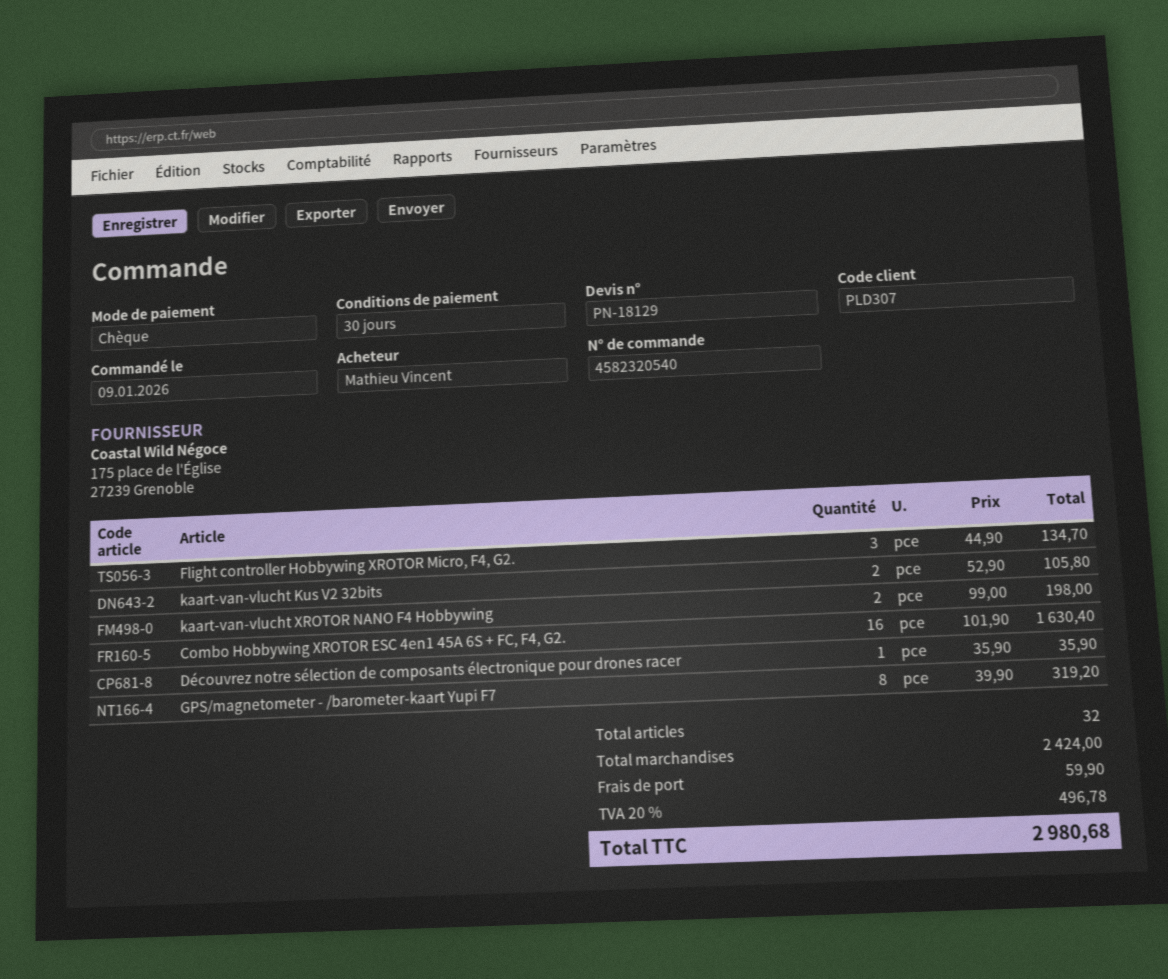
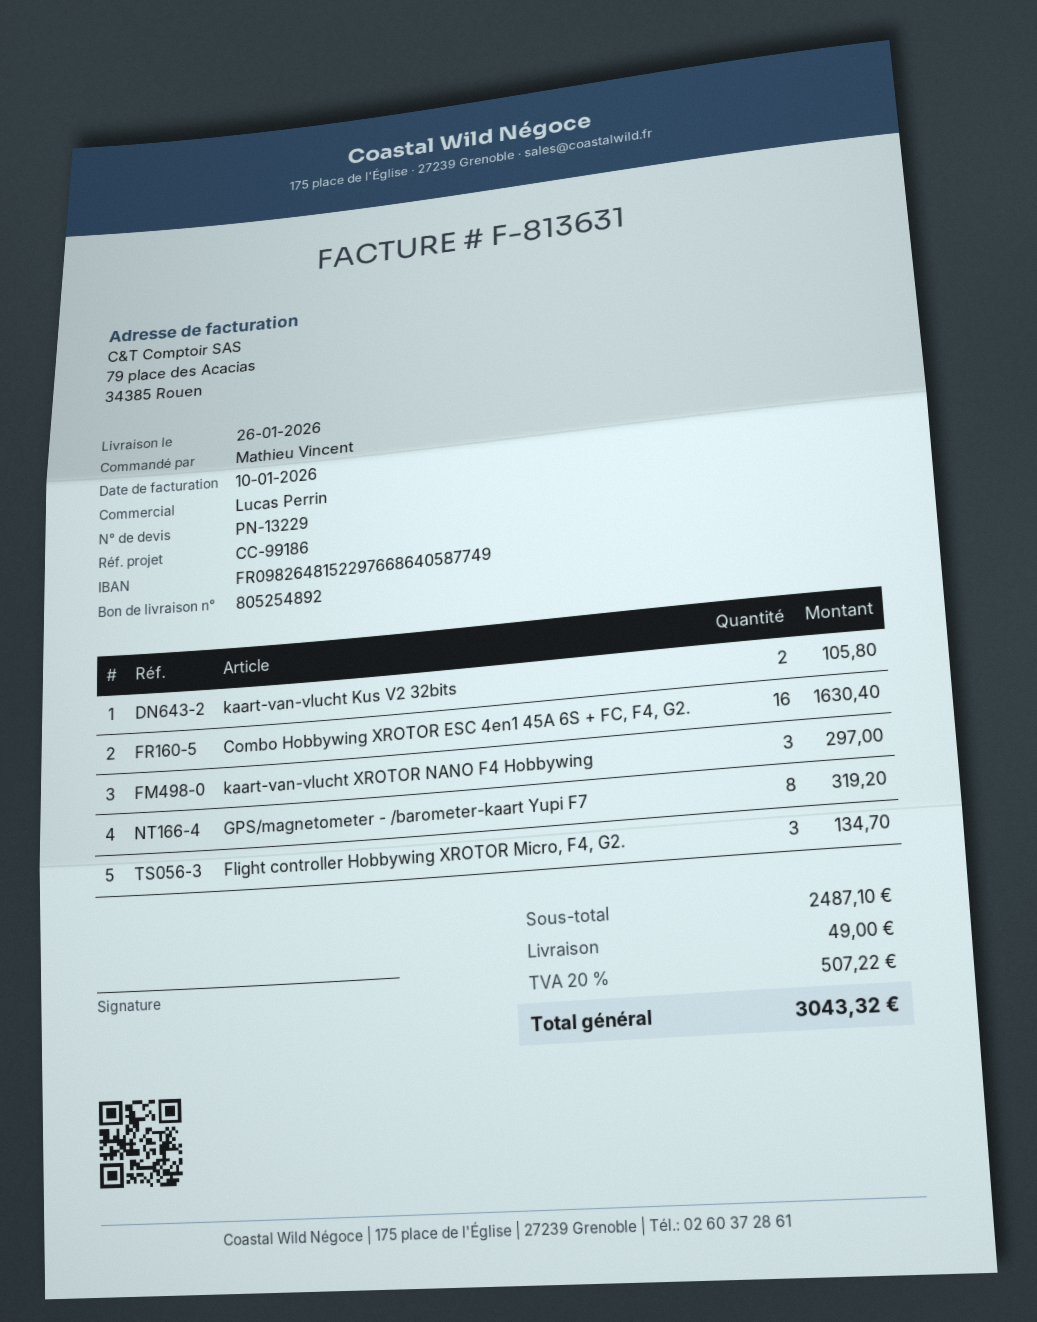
quote number: PN-18129 -> PN-13229
kaart-van-vlucht XROTOR NANO F4 Hobbywing: 2 for 198.00 -> 3 for 297.00
Découvrez notre sélection de composants électronique pour drones racer: 1 for 35.90 -> none
subtotal: 2424.00 -> 2487.10
shipping: 59.90 -> 49.00
tax: 20% = 496.78 -> 20% = 507.22
total: 2980.68 -> 3043.32

